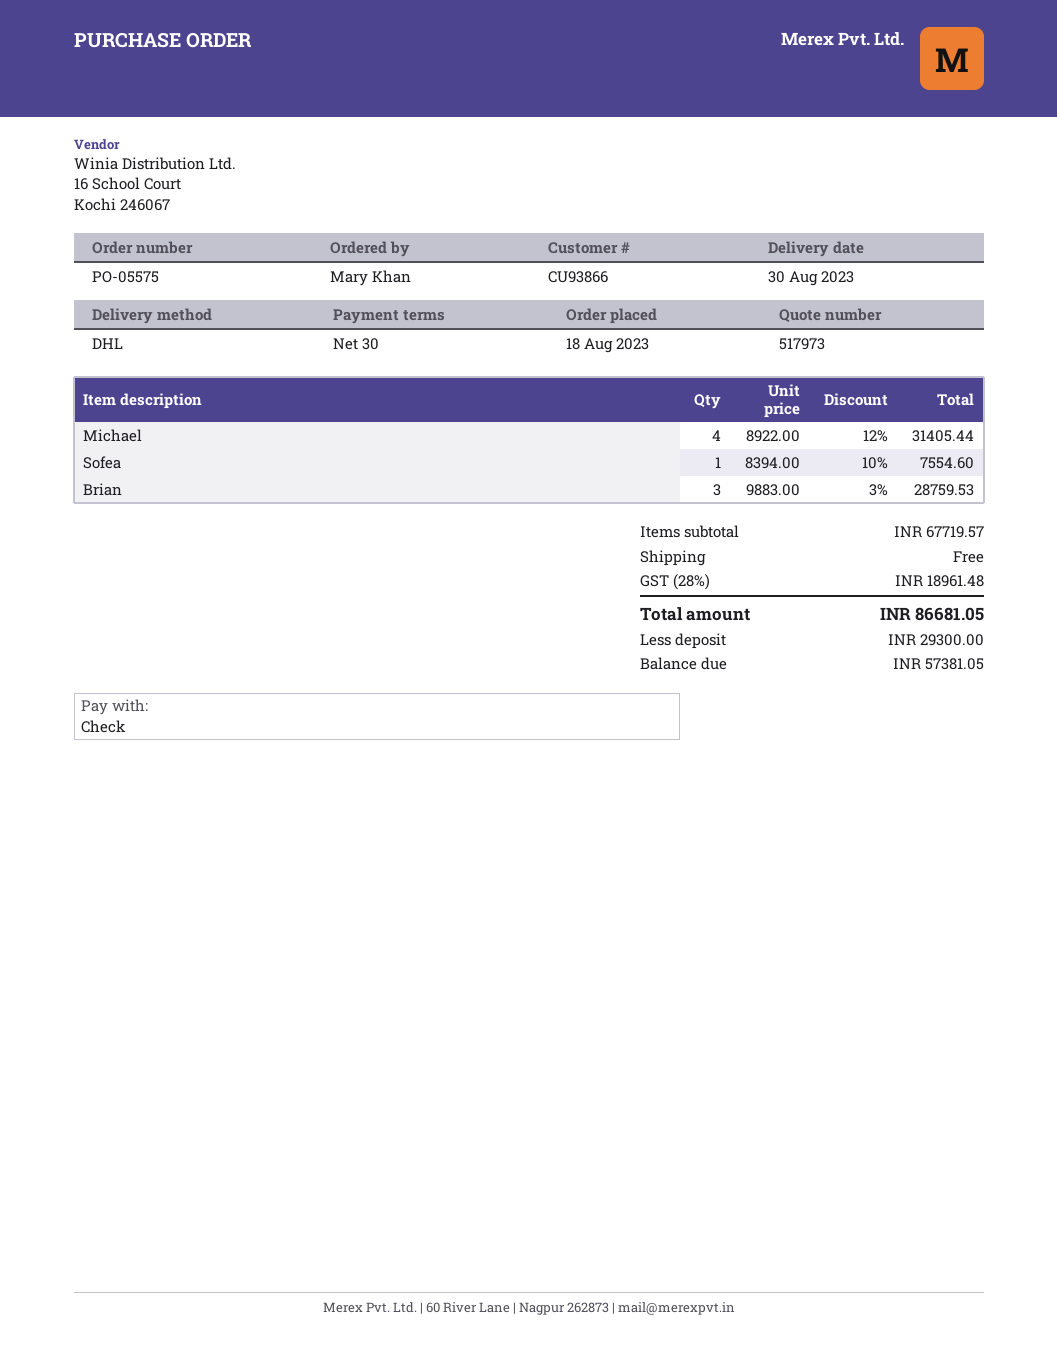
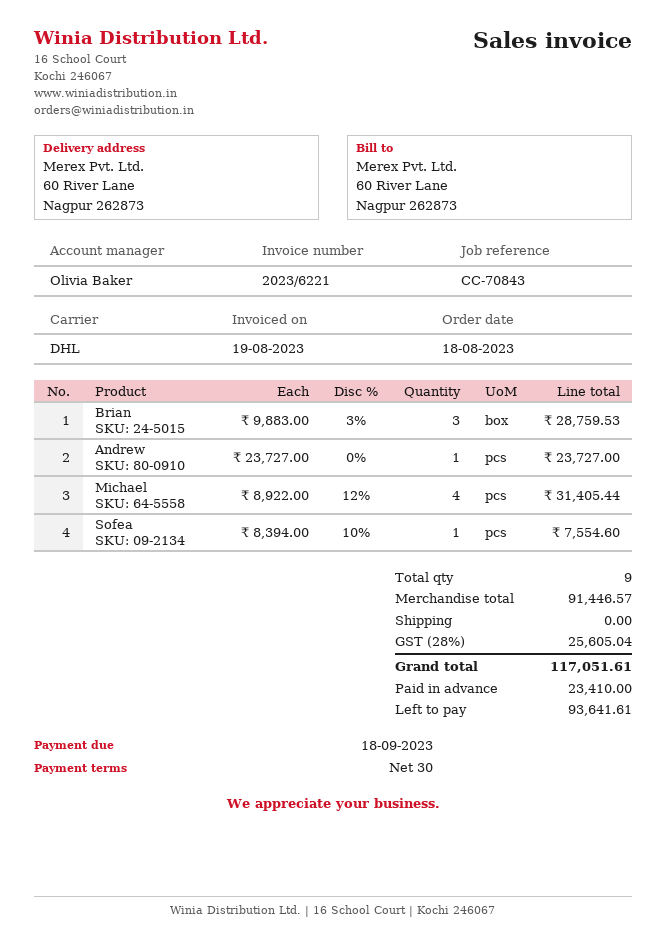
Andrew: none -> 1 x 23727.00 = 23727.00
subtotal: 67719.57 -> 91446.57
tax: 28% = 18961.48 -> 28% = 25605.04
total: 86681.05 -> 117051.61
deposit: 29300.00 -> 23410.00
balance: 57381.05 -> 93641.61

